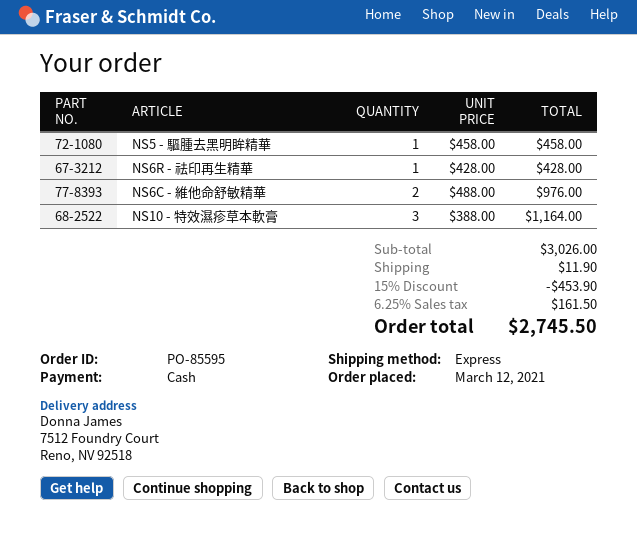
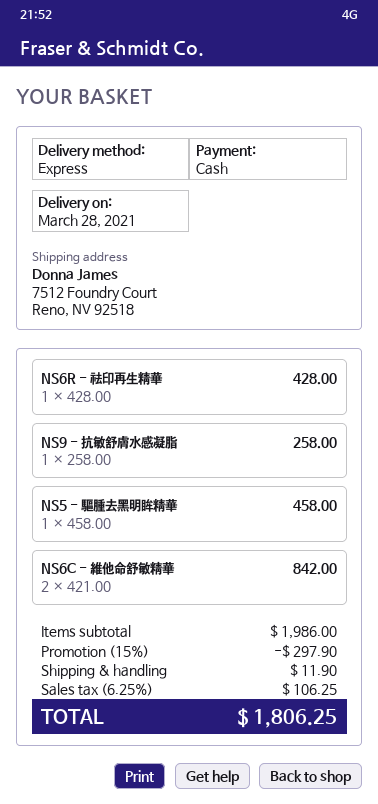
NS6C - 維他命舒敏精華: 2 x 488.00 = 976.00 -> 2 x 421.00 = 842.00
NS10 - 特效濕疹草本軟膏: 3 x 388.00 = 1164.00 -> none
NS9 - 抗敏舒膚水感凝脂: none -> 1 x 258.00 = 258.00
subtotal: 3026.00 -> 1986.00
discount: 15% = 453.90 -> 15% = 297.90
tax: 6.25% = 161.50 -> 6.25% = 106.25
total: 2745.50 -> 1806.25

